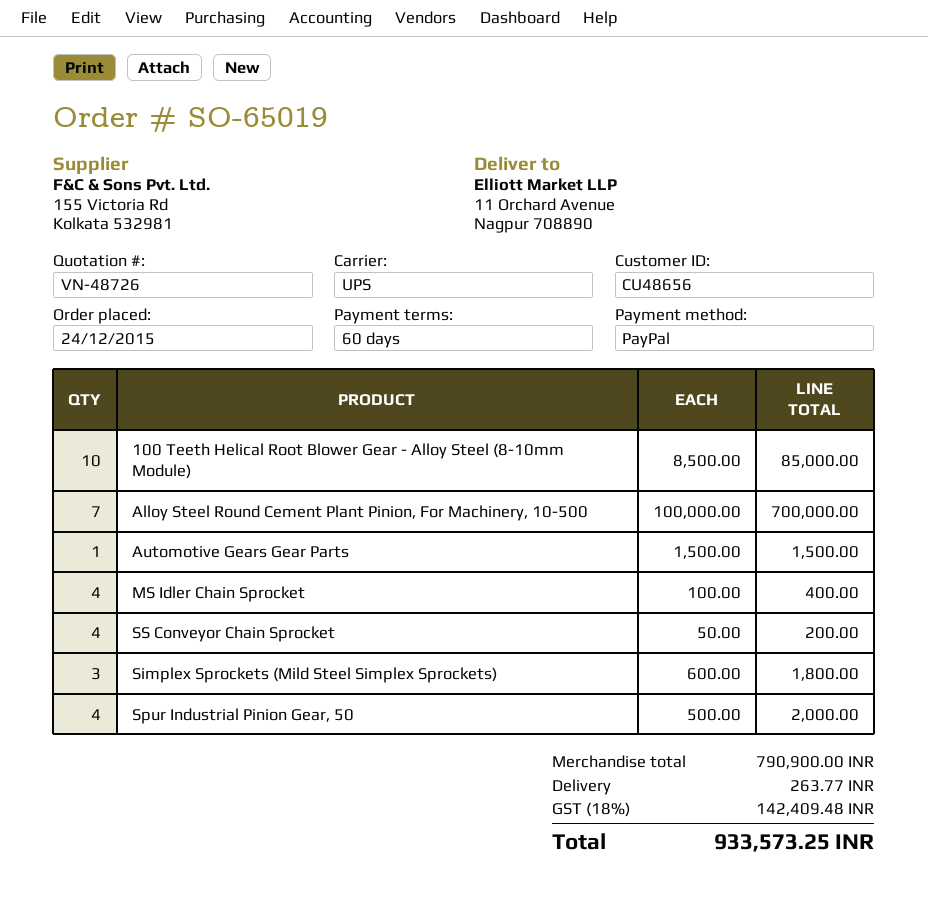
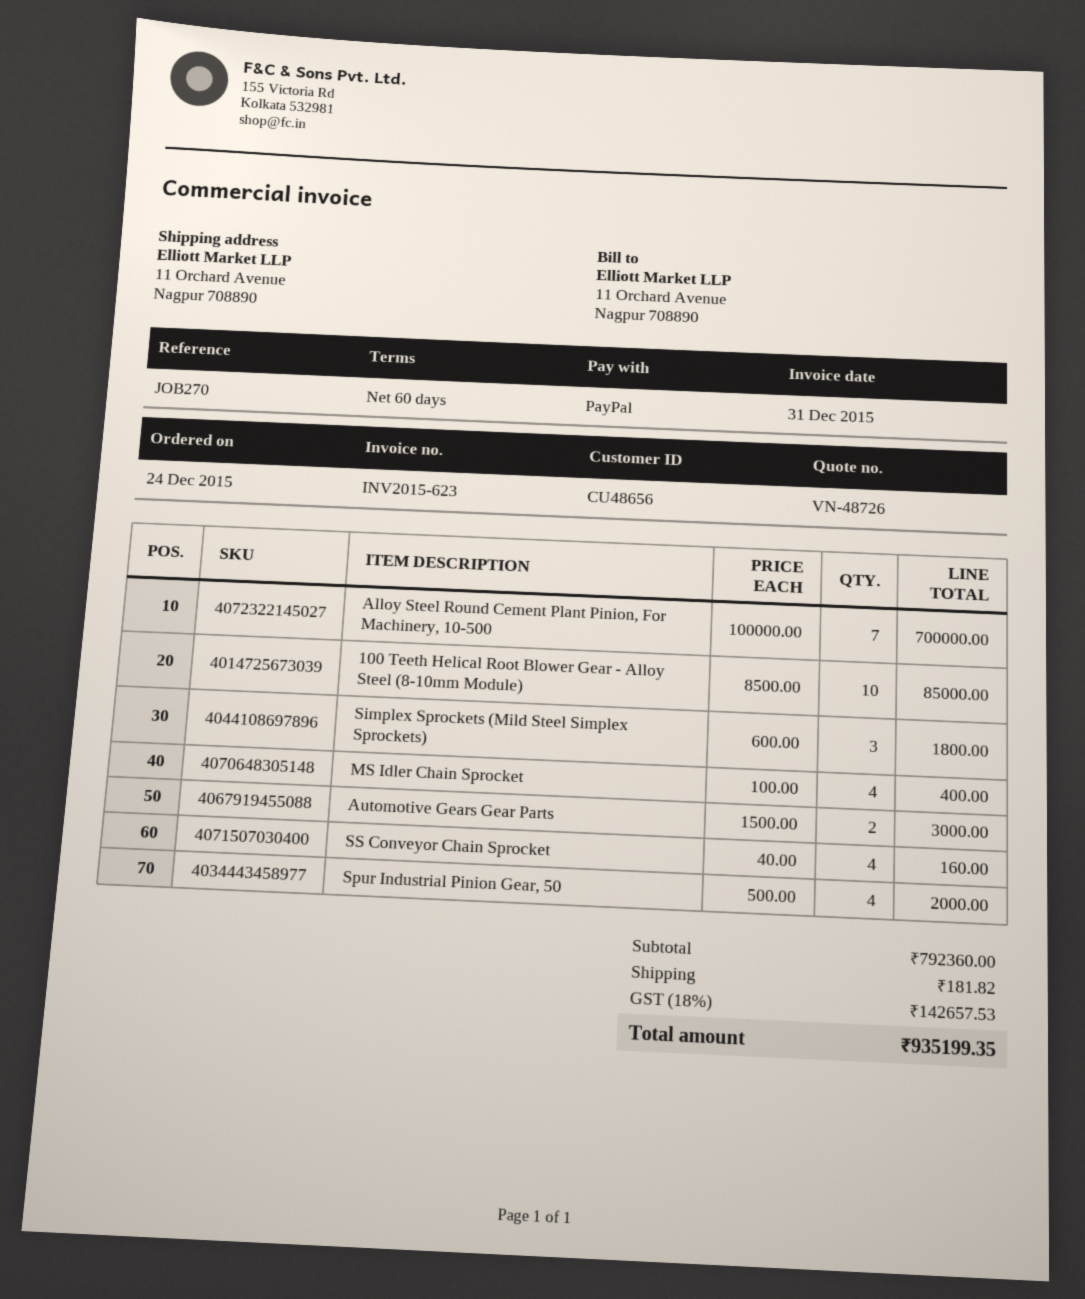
Automotive Gears Gear Parts: 1 x 1500.00 = 1500.00 -> 2 x 1500.00 = 3000.00
SS Conveyor Chain Sprocket: 4 x 50.00 = 200.00 -> 4 x 40.00 = 160.00
subtotal: 790900.00 -> 792360.00
shipping: 263.77 -> 181.82
tax: 18% = 142409.48 -> 18% = 142657.53
total: 933573.25 -> 935199.35

